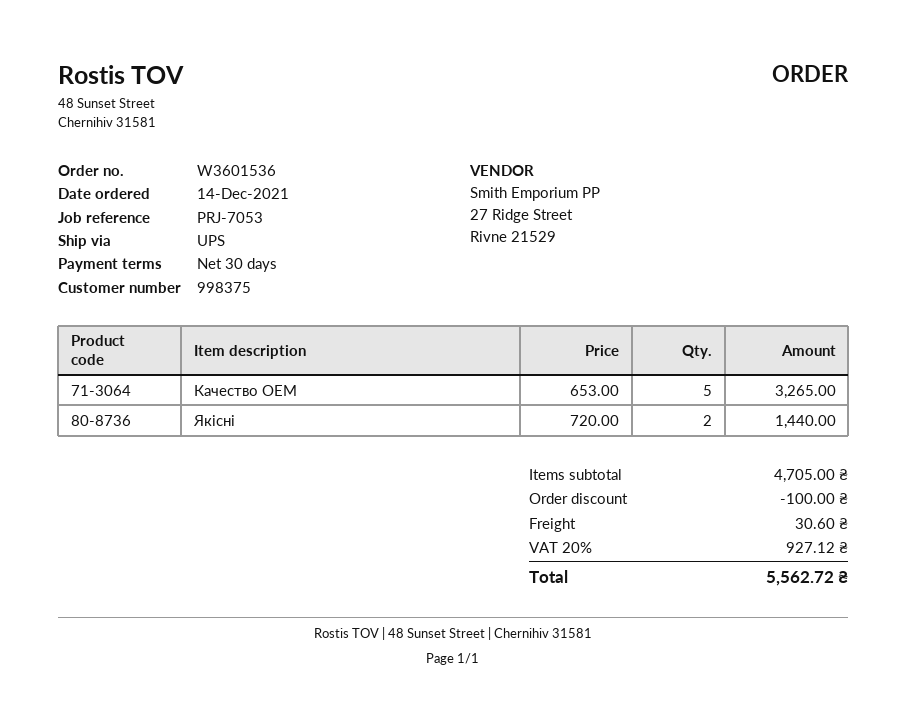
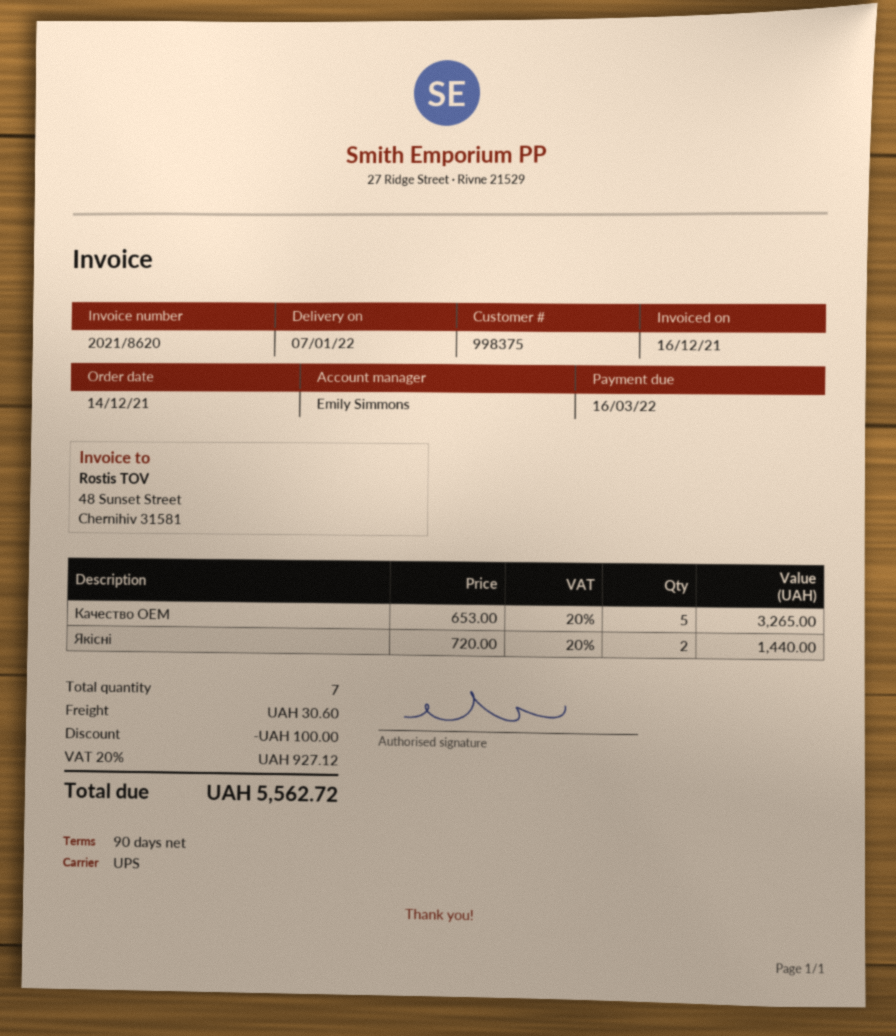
payment terms: 30 days -> 90 days

